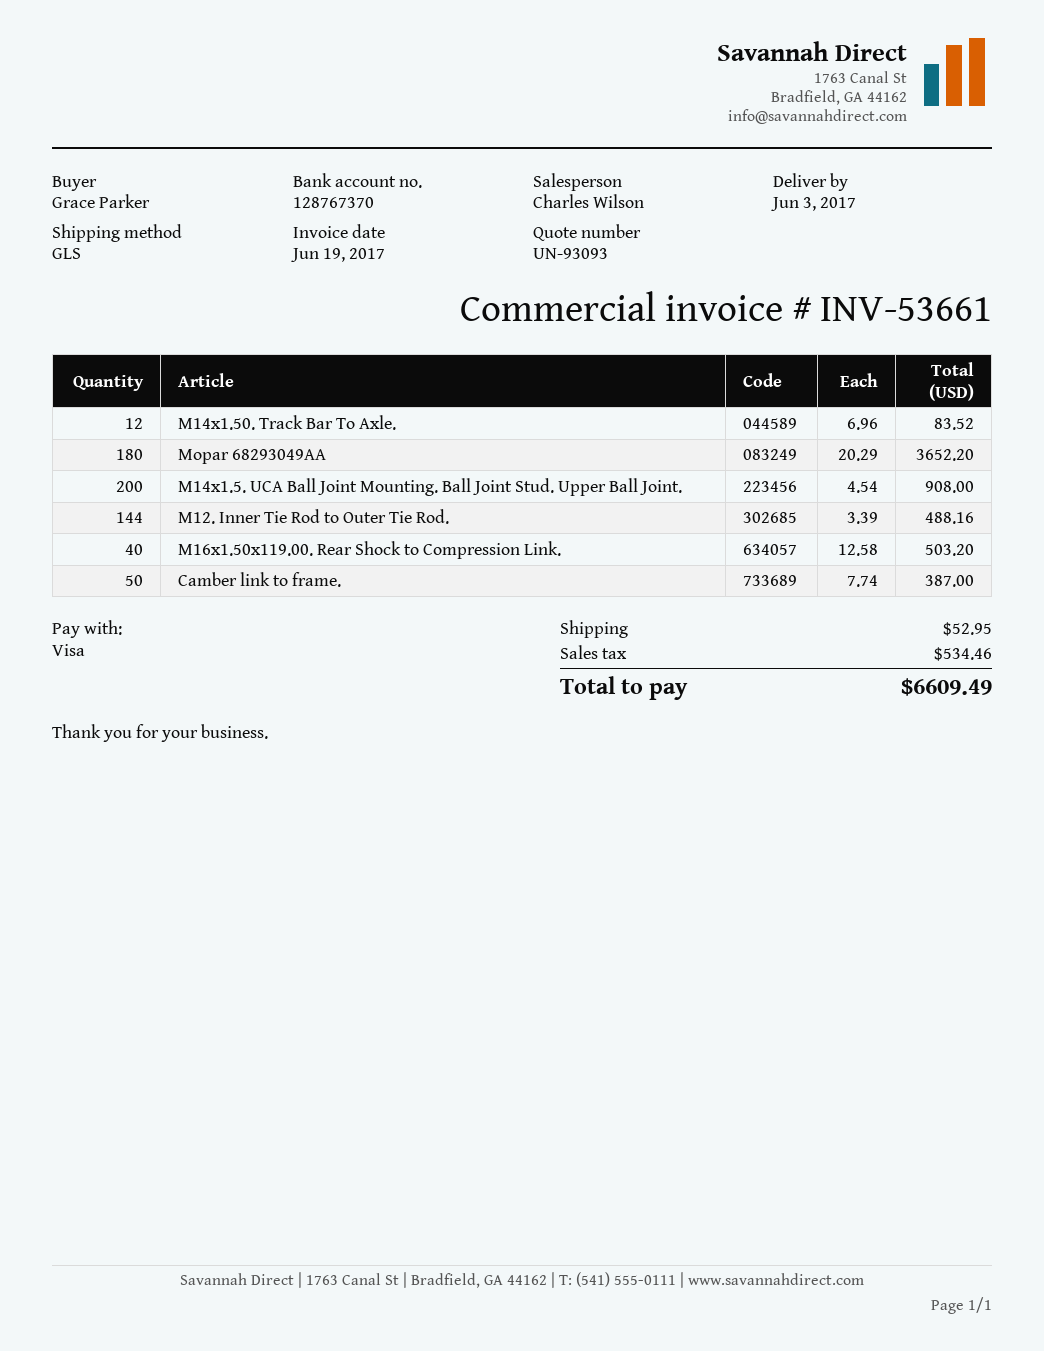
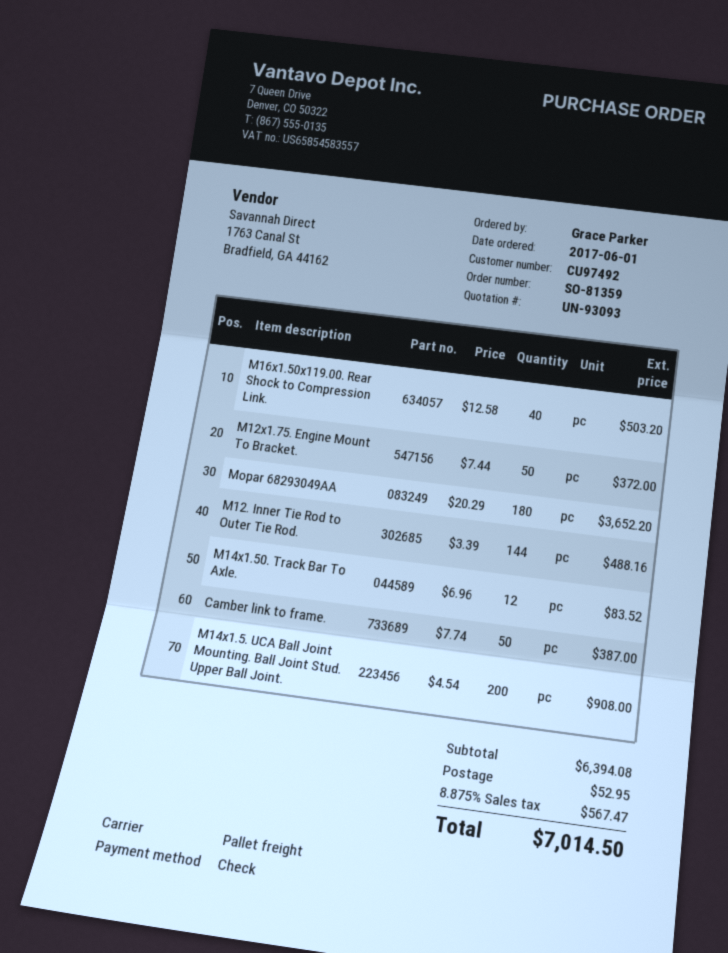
payment method: Visa -> cheque
shipping method: GLS -> pallet freight
M12x1.75. Engine Mount To Bracket.: none -> 50 x 7.44 = 372.00
tax: 534.46 -> 567.47
total: 6609.49 -> 7014.50

